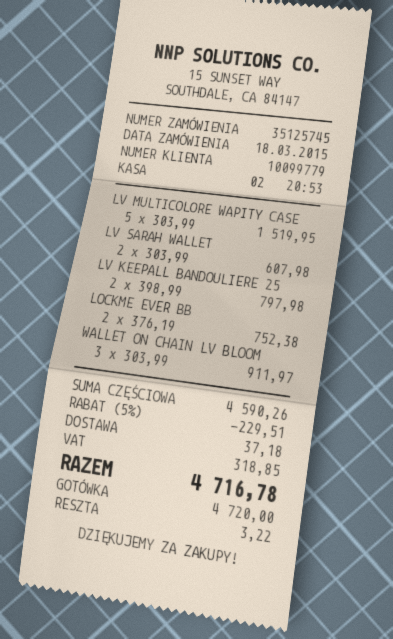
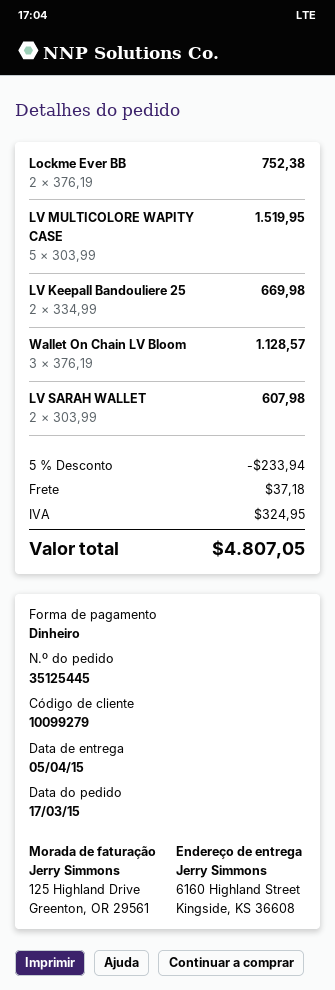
order number: 35125745 -> 35125445
order date: 2015-03-18 -> 2015-03-17
customer number: 10099779 -> 10099279
LV KEEPALL BANDOULIERE 25: 2 x 398.99 = 797.98 -> 2 x 334.99 = 669.98
WALLET ON CHAIN LV BLOOM: 3 x 303.99 = 911.97 -> 3 x 376.19 = 1128.57
discount: 5% = 229.51 -> 5% = 233.94
tax: 318.85 -> 324.95
total: 4716.78 -> 4807.05

